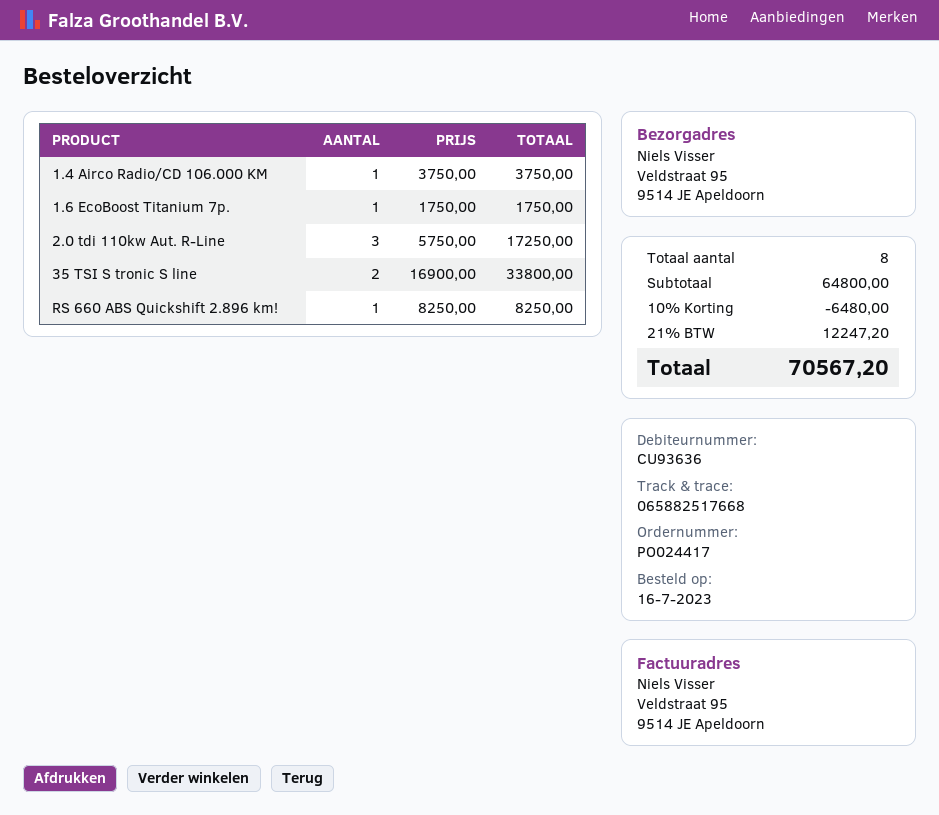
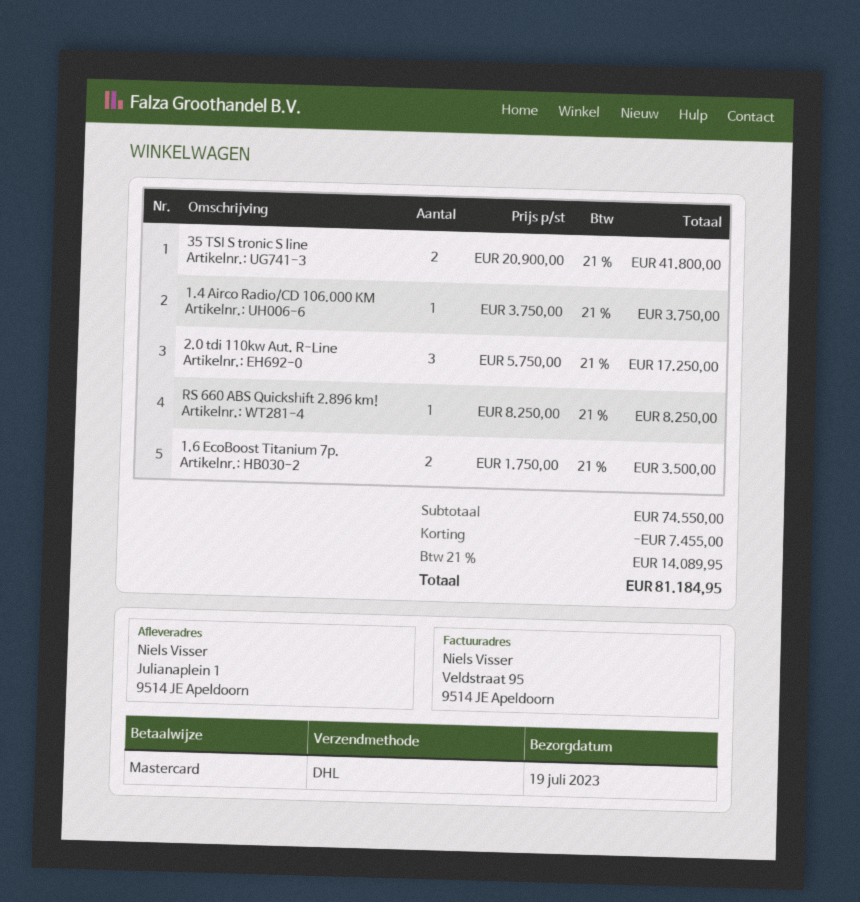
ship to: Veldstraat 95, 9514 JE Apeldoorn -> Julianaplein 1, 9514 JE Apeldoorn
1.6 EcoBoost Titanium 7p.: 1 x 1750.00 = 1750.00 -> 2 x 1750.00 = 3500.00
35 TSI S tronic S line: 2 x 16900.00 = 33800.00 -> 2 x 20900.00 = 41800.00
subtotal: 64800.00 -> 74550.00
discount: 6480.00 -> 7455.00
tax: 21% = 12247.20 -> 21% = 14089.95
total: 70567.20 -> 81184.95

